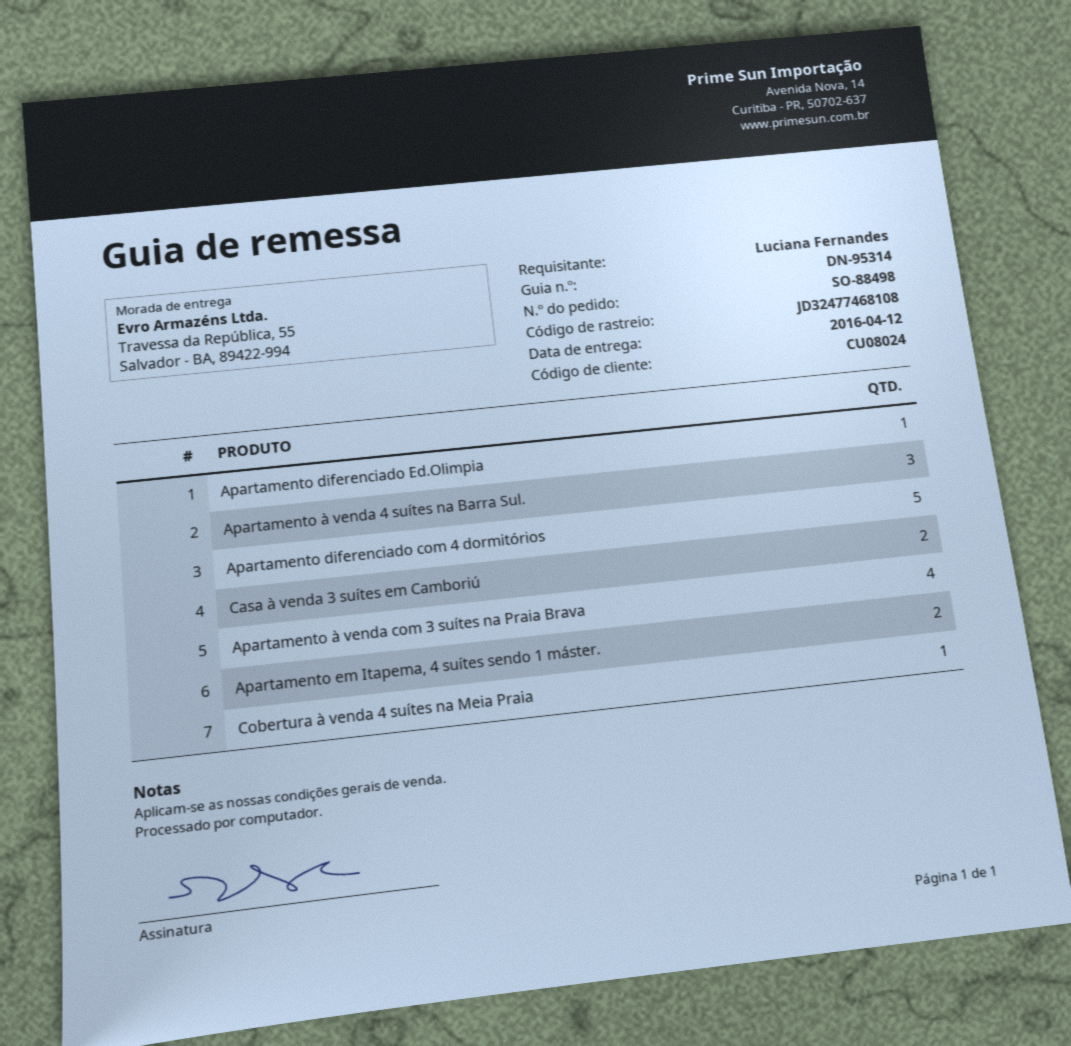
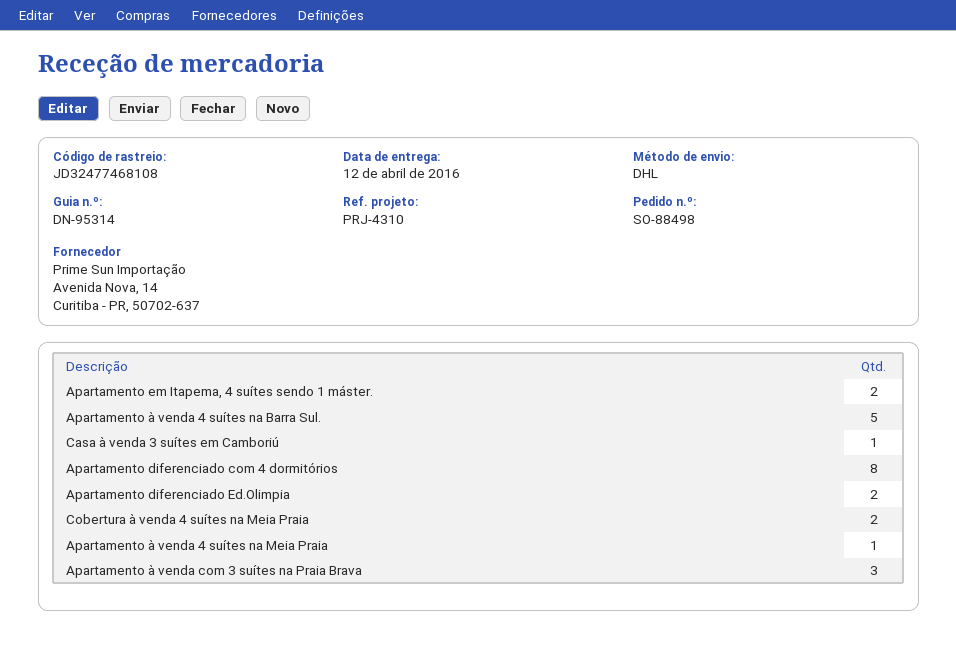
Apartamento diferenciado Ed.Olimpia: 1 -> 2
Apartamento à venda 4 suítes na Barra Sul.: 3 -> 5
Apartamento diferenciado com 4 dormitórios: 5 -> 8
Casa à venda 3 suítes em Camboriú: 2 -> 1
Apartamento à venda com 3 suítes na Praia Brava: 4 -> 3
Cobertura à venda 4 suítes na Meia Praia: 1 -> 2
Apartamento à venda 4 suítes na Meia Praia: none -> 1

